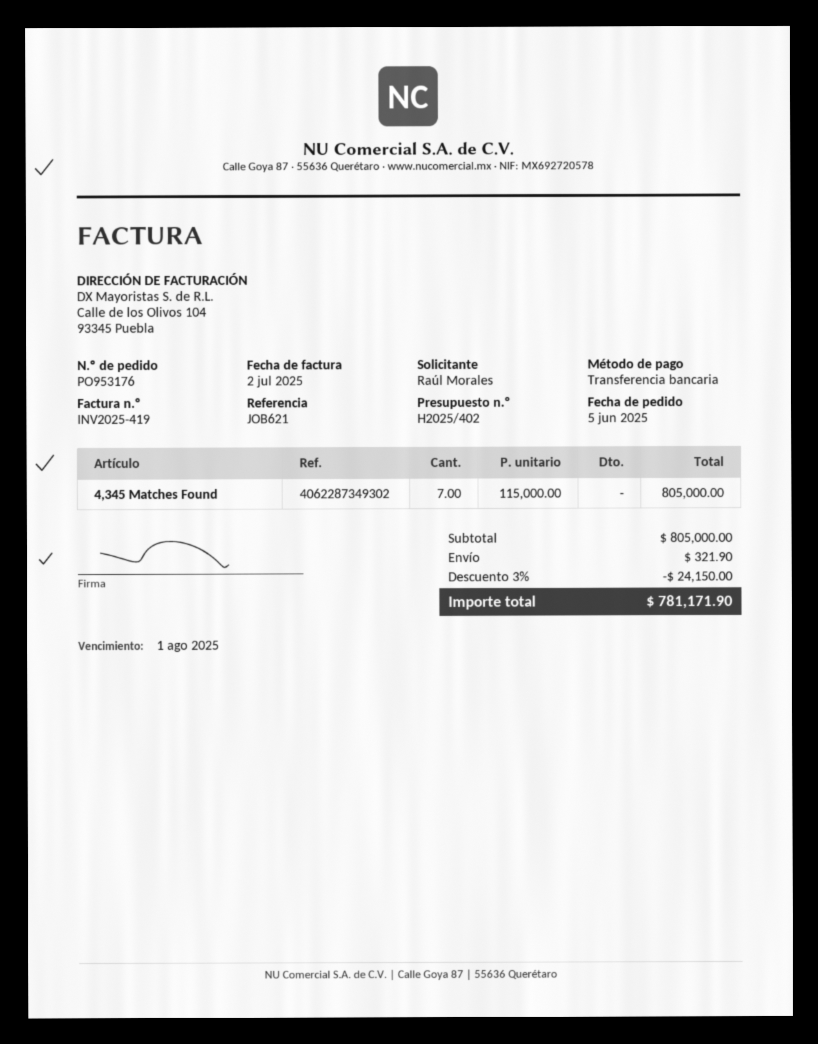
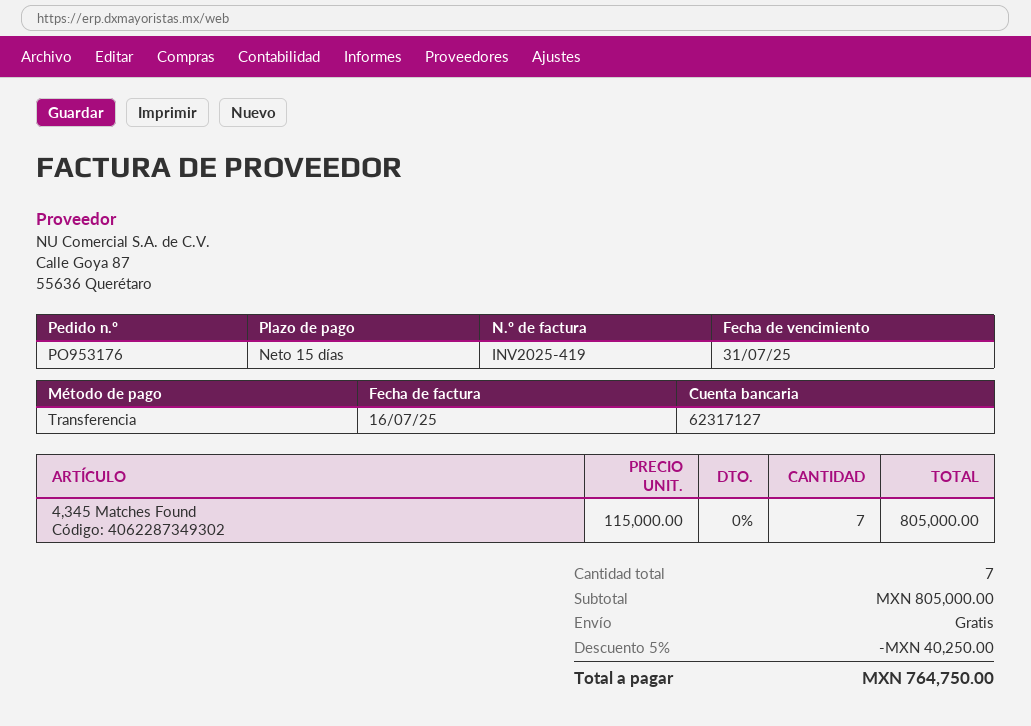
invoice date: 2025-07-02 -> 2025-07-16
due date: 2025-08-01 -> 2025-07-31
discount: 3% = 24150.00 -> 5% = 40250.00
shipping: 321.90 -> 0.00
total: 781171.90 -> 764750.00

